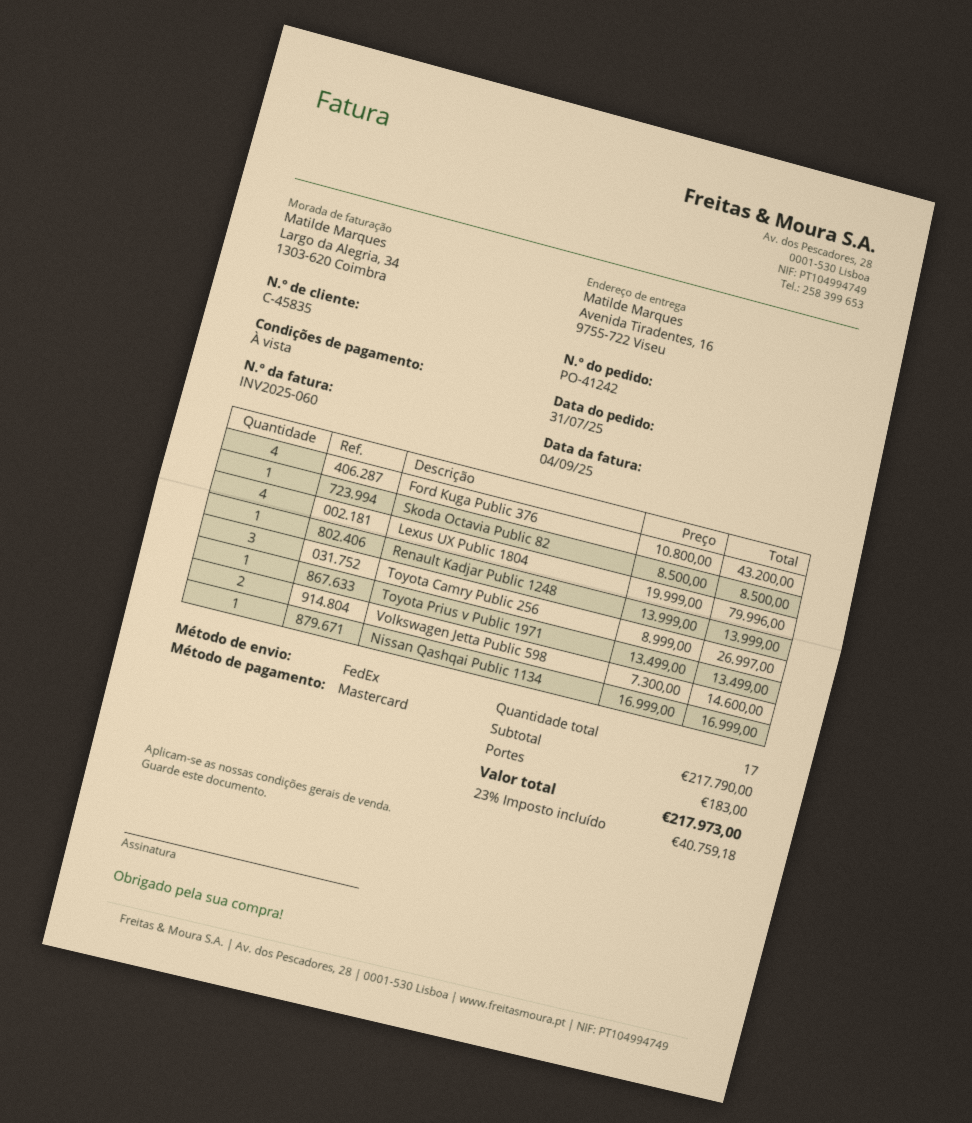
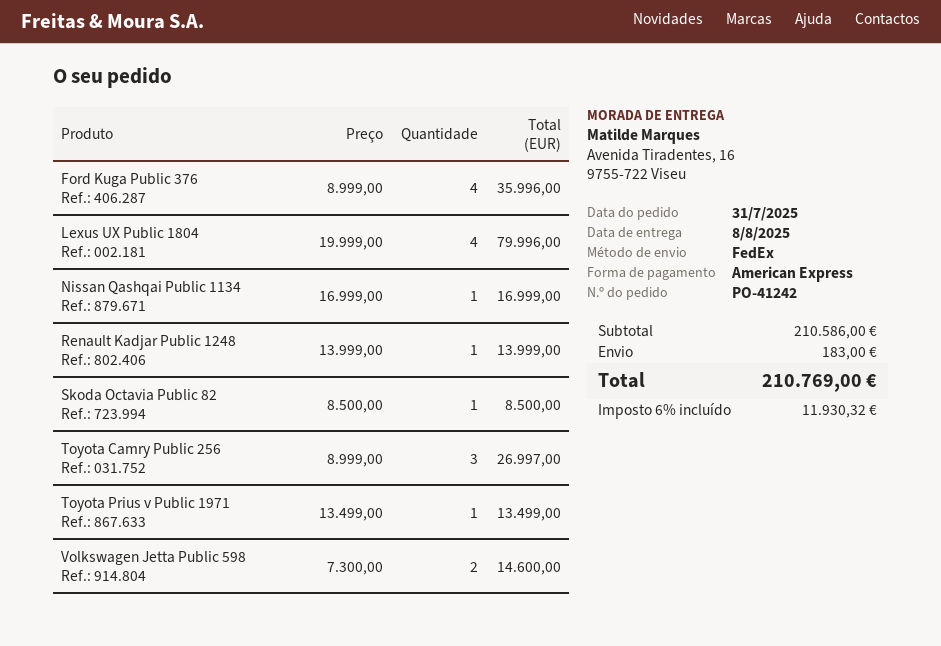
payment method: Mastercard -> American Express
Ford Kuga Public 376: 4 x 10800.00 = 43200.00 -> 4 x 8999.00 = 35996.00
subtotal: 217790.00 -> 210586.00
tax: 23% = 40759.18 -> 6% = 11930.32
total: 217973.00 -> 210769.00

